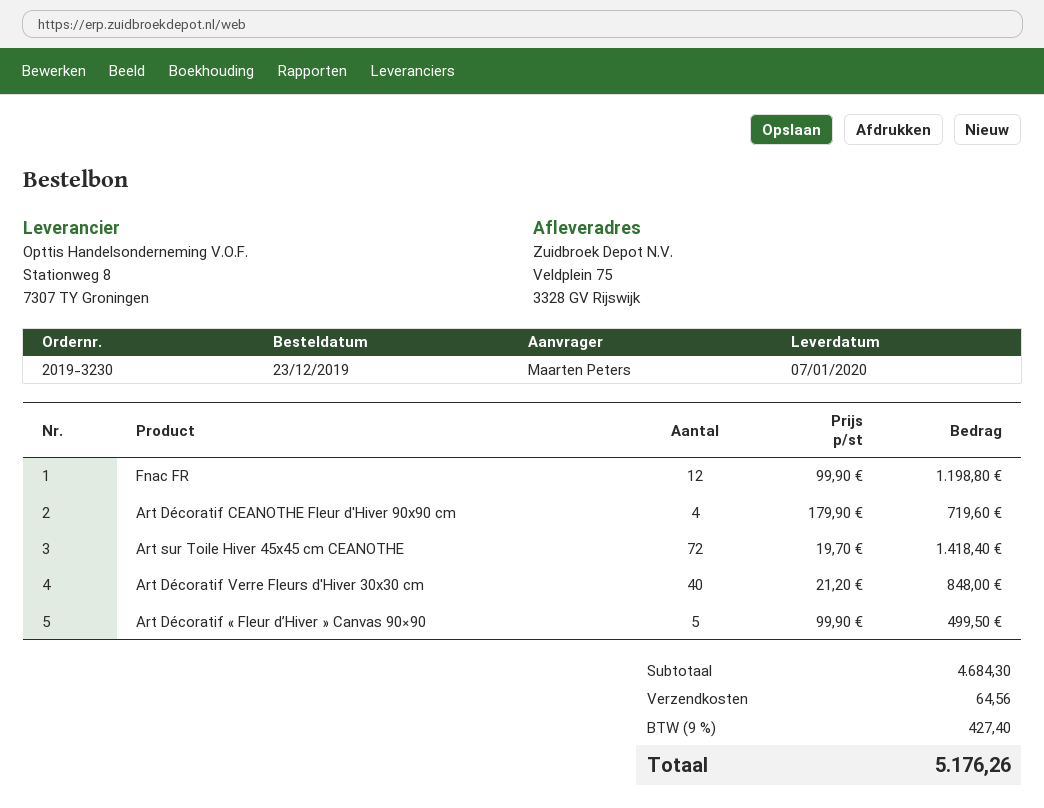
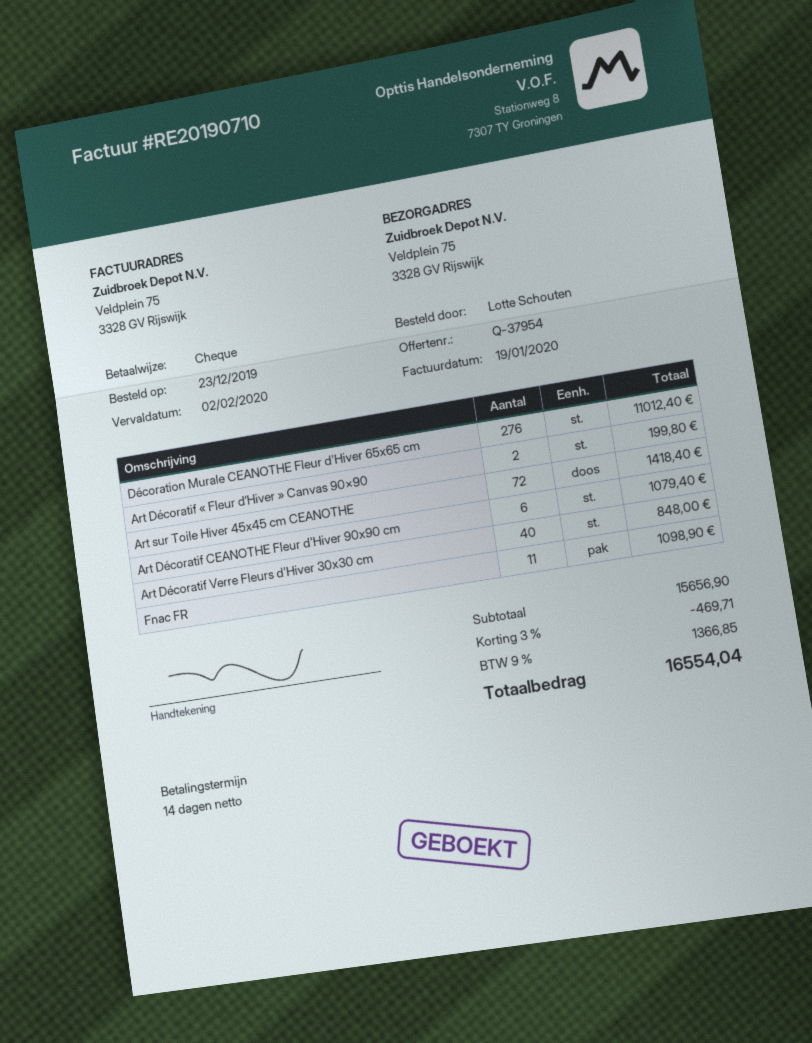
ordered by: Maarten Peters -> Lotte Schouten
Fnac FR: 12 for 1198.80 -> 11 for 1098.90
Art Décoratif CEANOTHE Fleur d'Hiver 90x90 cm: 4 for 719.60 -> 6 for 1079.40
Art Décoratif « Fleur d’Hiver » Canvas 90×90: 5 for 499.50 -> 2 for 199.80
Décoration Murale CEANOTHE Fleur d'Hiver 65x65 cm: none -> 276 for 11012.40
subtotal: 4684.30 -> 15656.90
discount: none -> 3% = 469.71
shipping: 64.56 -> none
tax: 9% = 427.40 -> 9% = 1366.85
total: 5176.26 -> 16554.04

